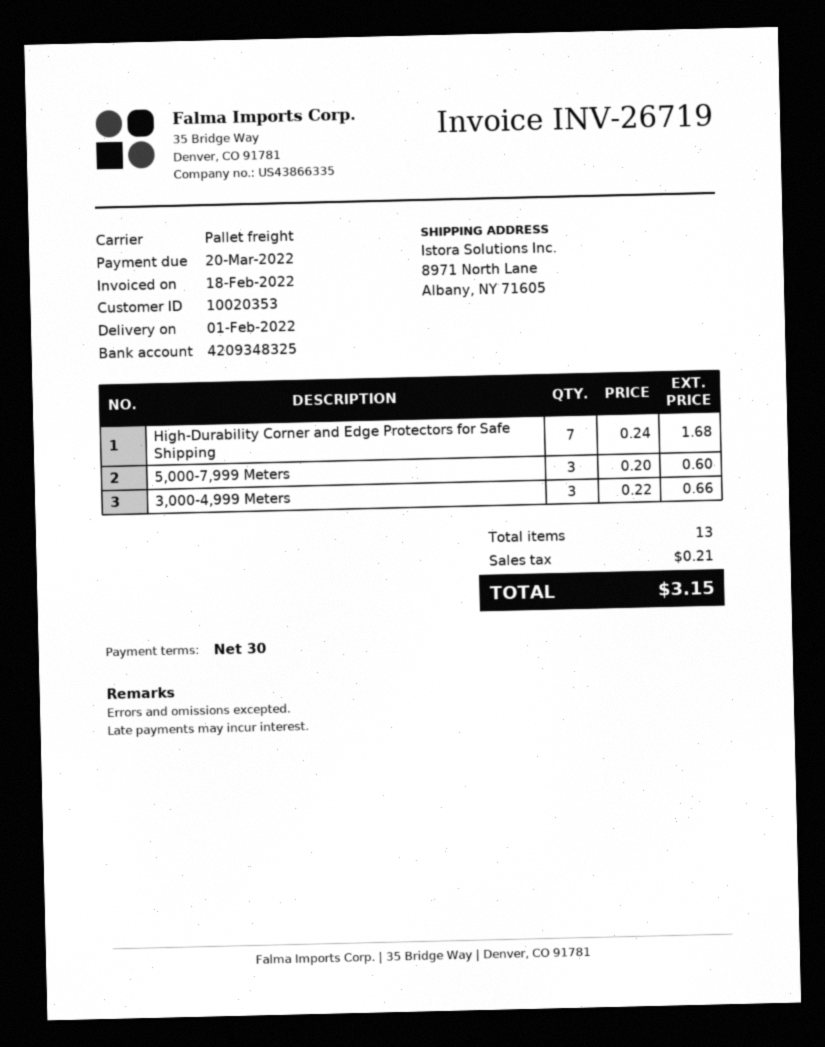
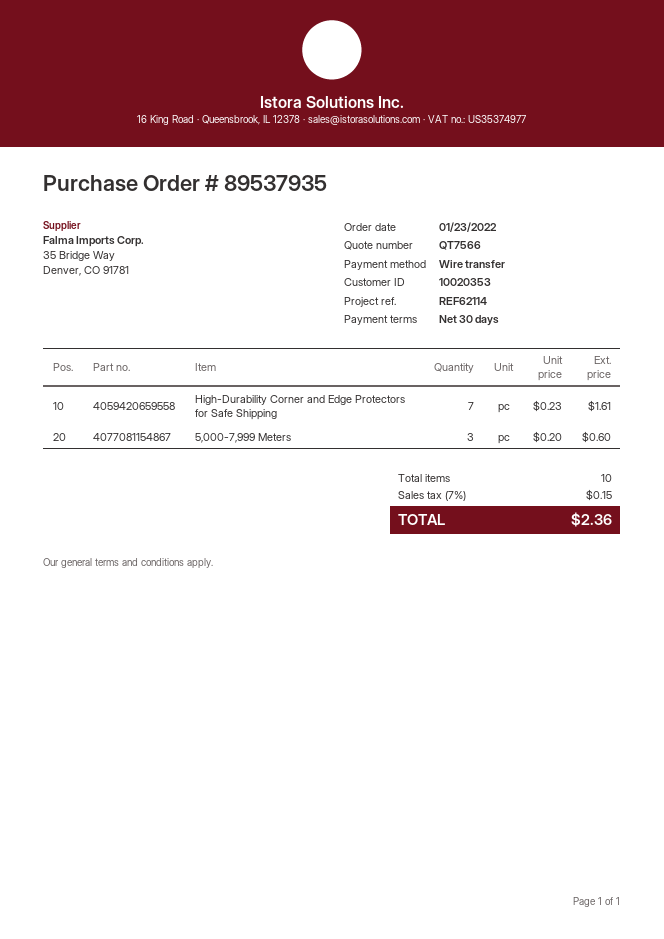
High-Durability Corner and Edge Protectors for Safe Shipping: 7 x 0.24 = 1.68 -> 7 x 0.23 = 1.61
3,000-4,999 Meters: 3 x 0.22 = 0.66 -> none
total quantity: 13 -> 10
tax: 0.21 -> 0.15
total: 3.15 -> 2.36

